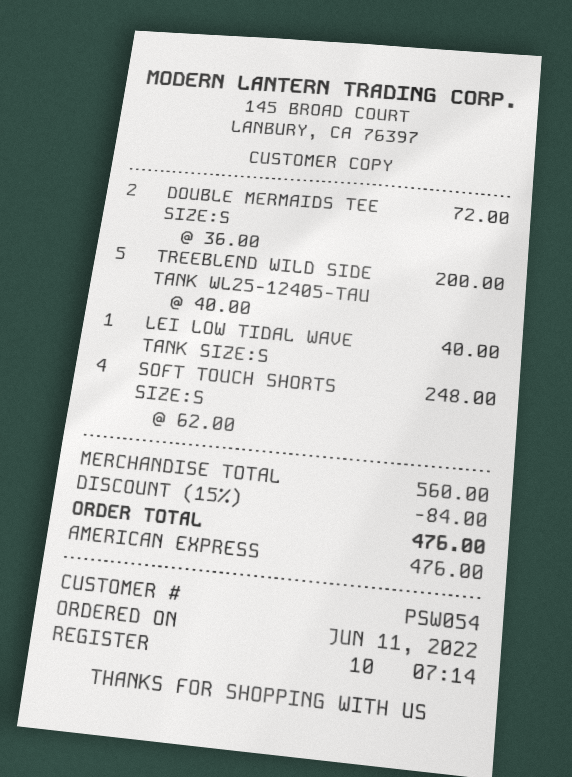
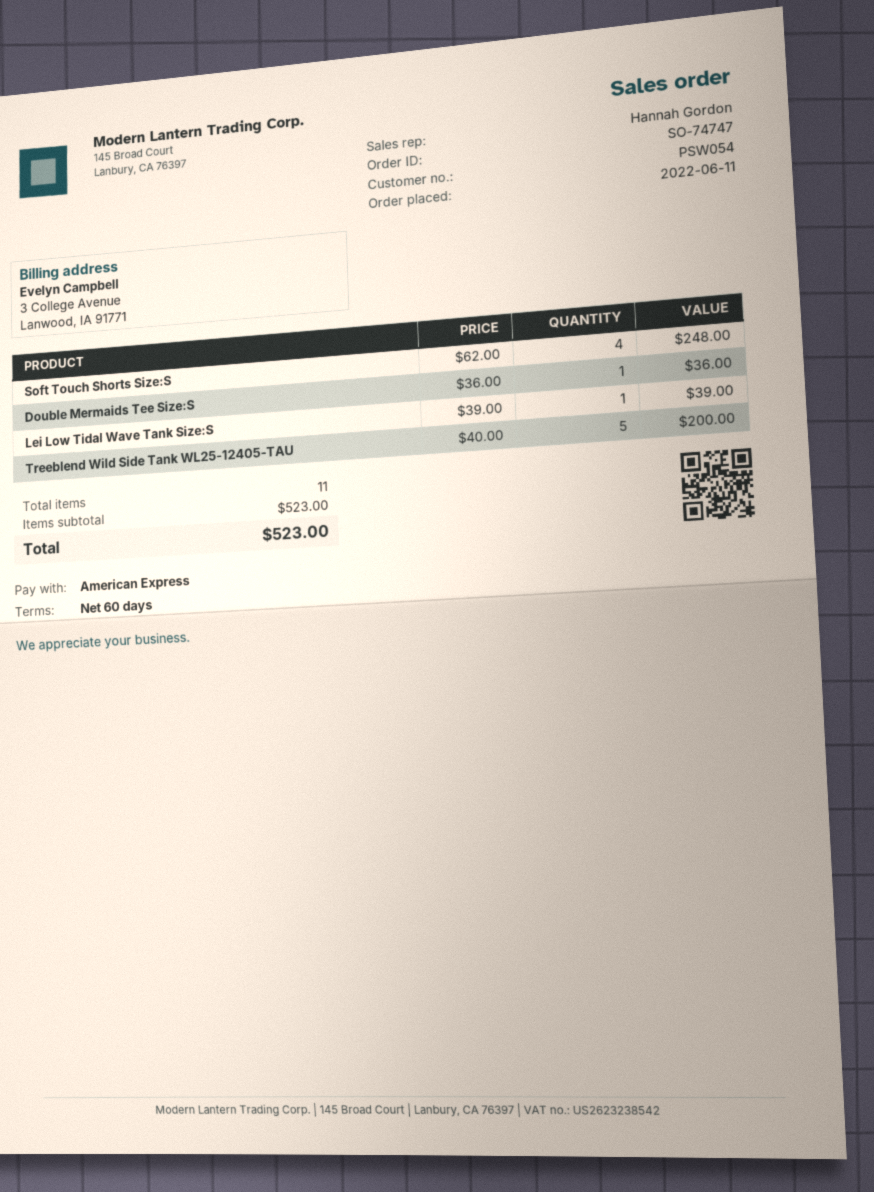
DOUBLE MERMAIDS TEE SIZE:S: 2 x 36.00 = 72.00 -> 1 x 36.00 = 36.00
LEI LOW TIDAL WAVE TANK SIZE:S: 1 x 40.00 = 40.00 -> 1 x 39.00 = 39.00
subtotal: 560.00 -> 523.00
discount: 15% = 84.00 -> none
total: 476.00 -> 523.00

